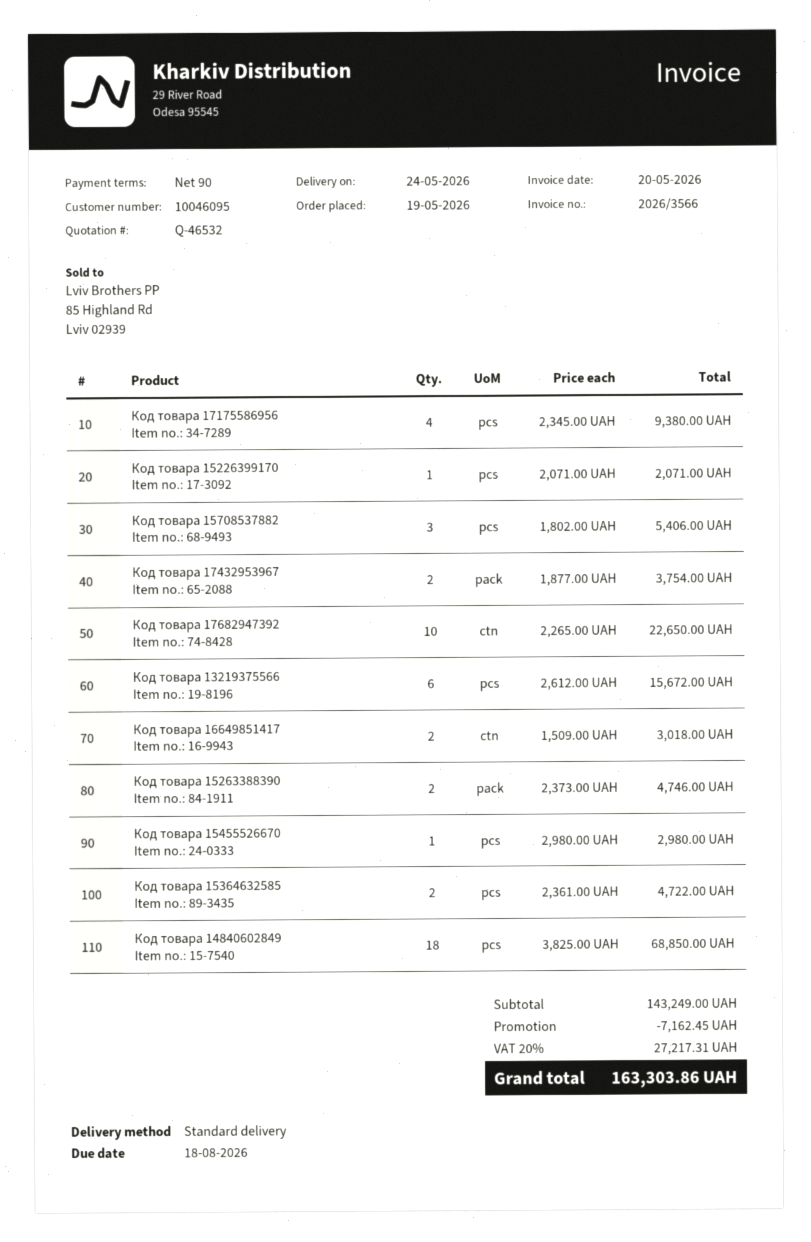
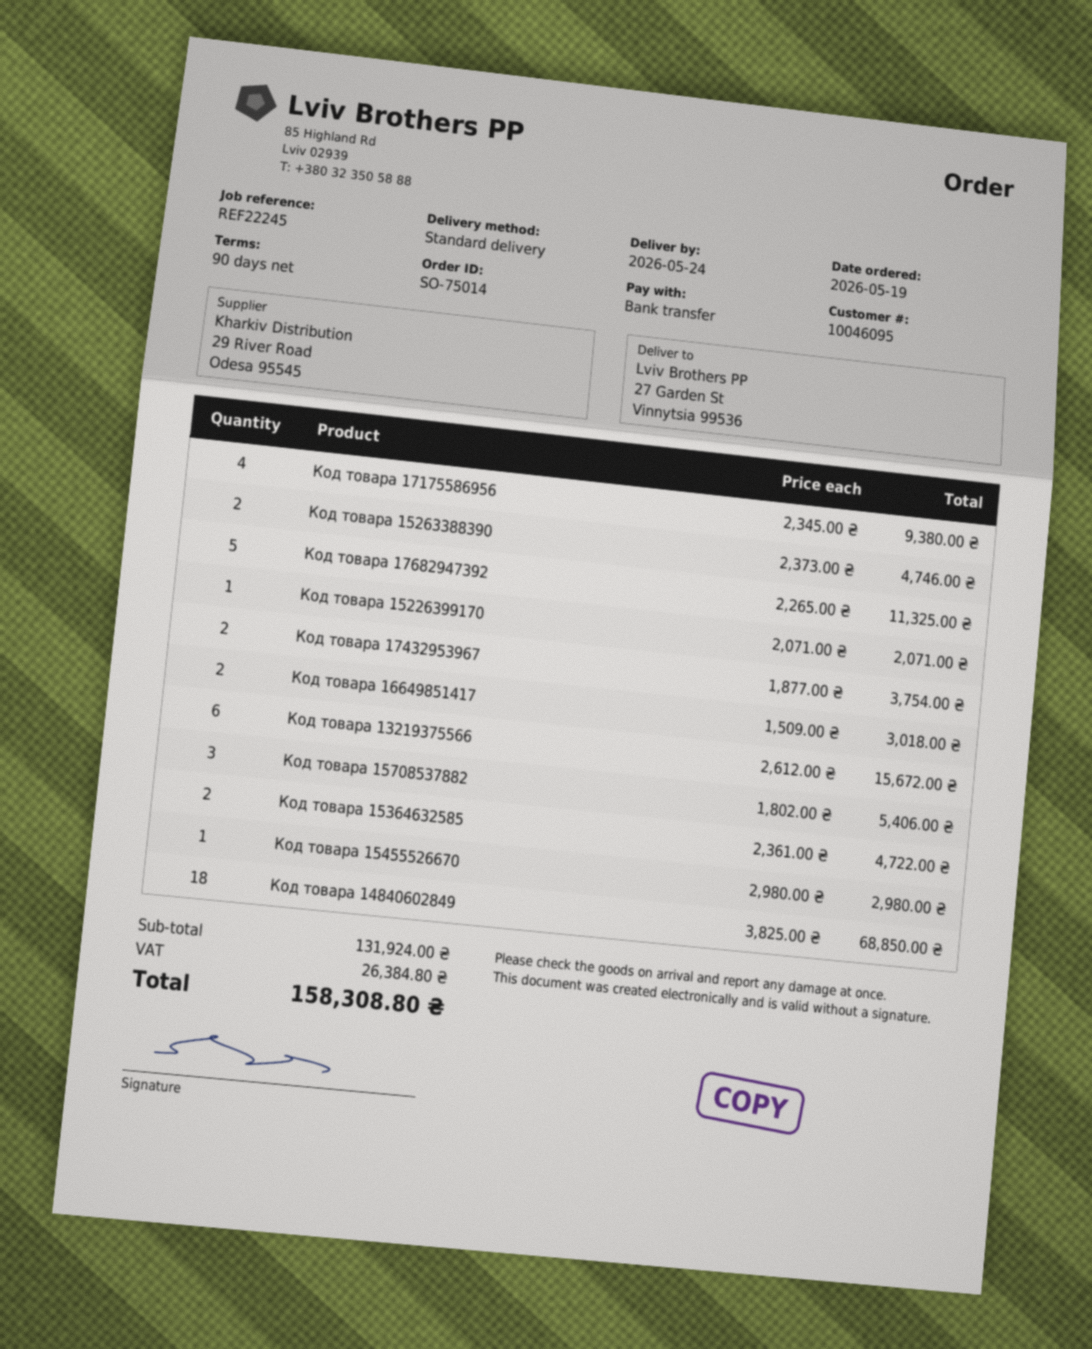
Код товара 17682947392: 10 x 2265.00 = 22650.00 -> 5 x 2265.00 = 11325.00
subtotal: 143249.00 -> 131924.00
discount: 7162.45 -> none
tax: 27217.31 -> 26384.80
total: 163303.86 -> 158308.80

